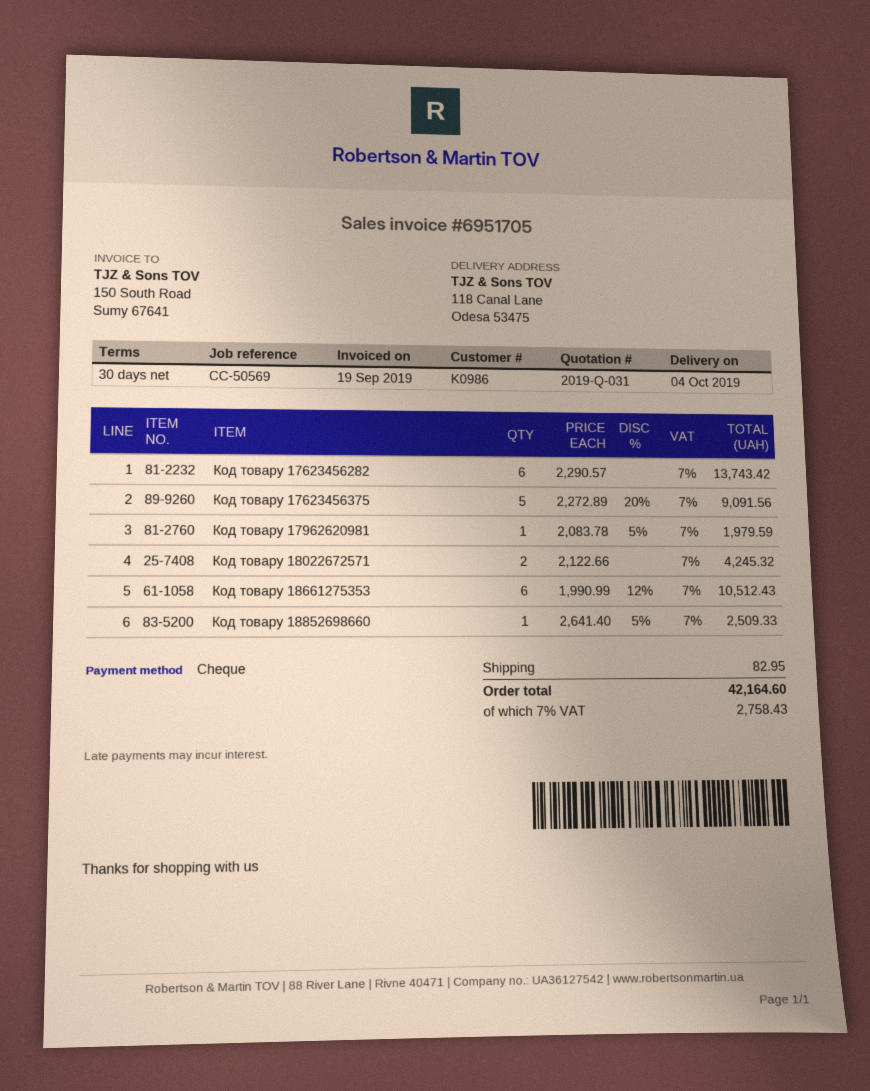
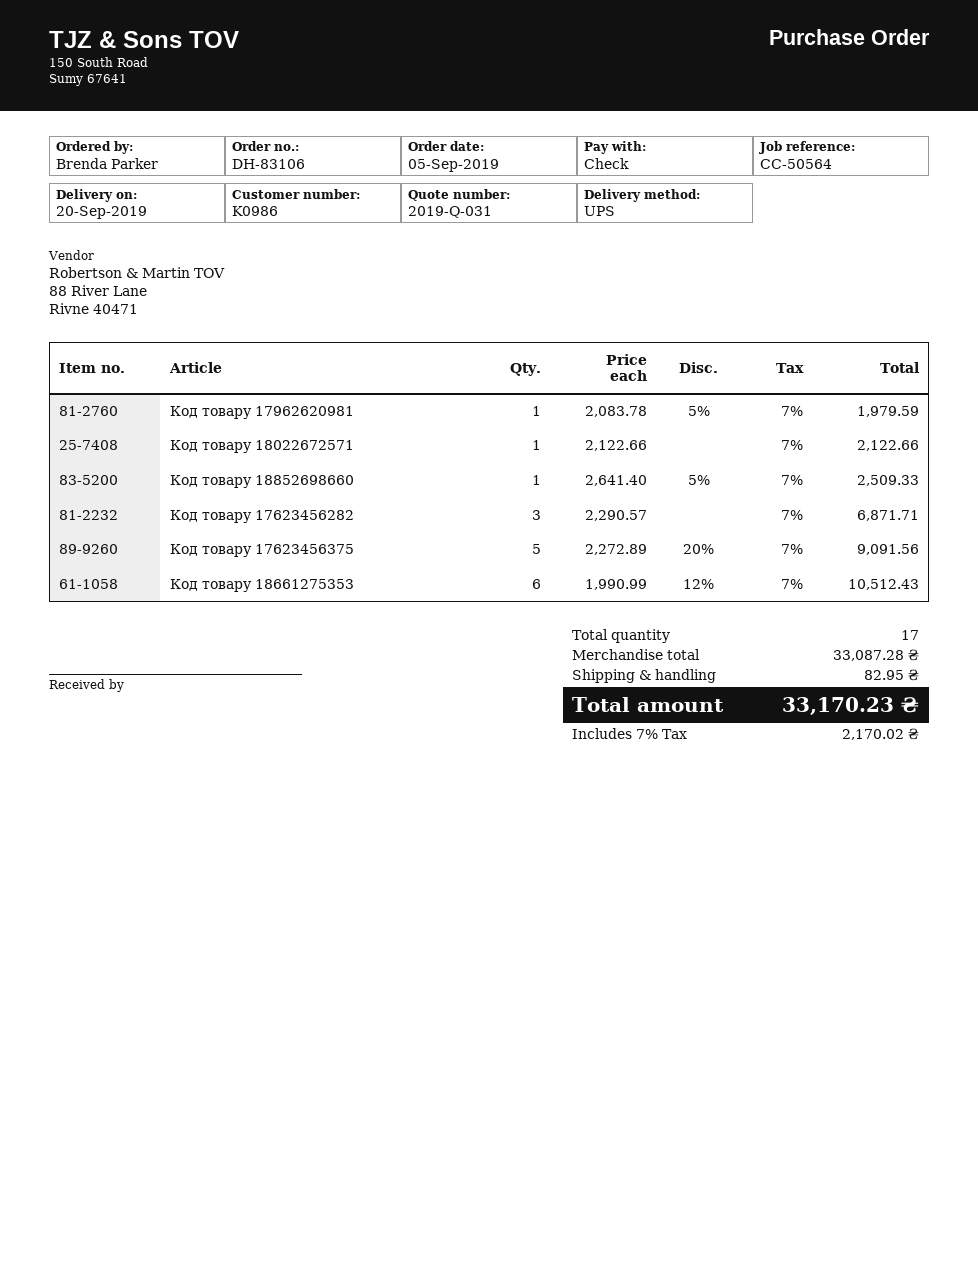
delivery date: 2019-10-04 -> 2019-09-20
reference: CC-50569 -> CC-50564
Код товару 17623456282: 6 x 2290.57 = 13743.42 -> 3 x 2290.57 = 6871.71
Код товару 18022672571: 2 x 2122.66 = 4245.32 -> 1 x 2122.66 = 2122.66
tax: 7% = 2758.43 -> 7% = 2170.02
total: 42164.60 -> 33170.23

